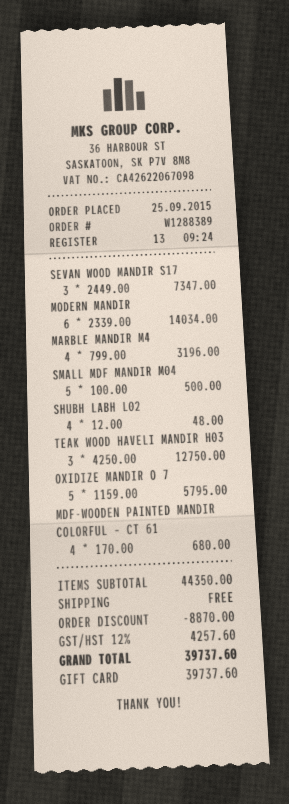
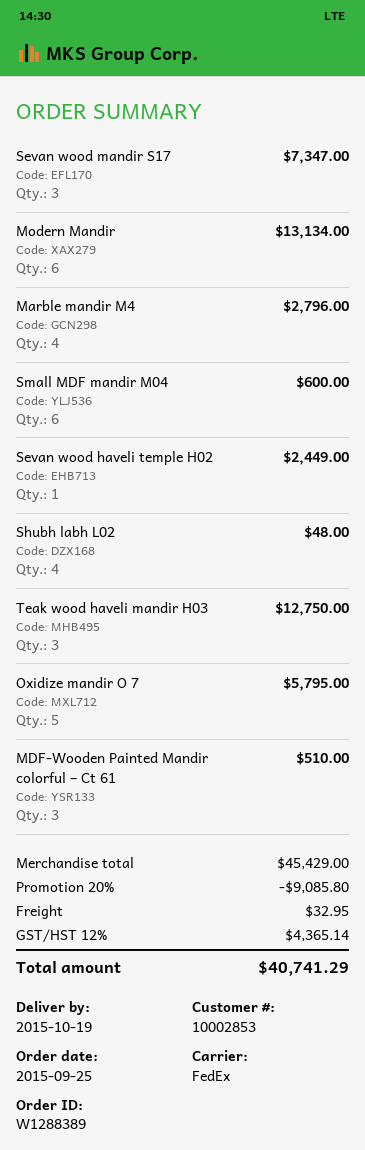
MODERN MANDIR: 6 for 14034.00 -> 6 for 13134.00
MARBLE MANDIR M4: 4 for 3196.00 -> 4 for 2796.00
SMALL MDF MANDIR M04: 5 for 500.00 -> 6 for 600.00
MDF-WOODEN PAINTED MANDIR COLORFUL – CT 61: 4 for 680.00 -> 3 for 510.00
Sevan wood haveli temple H02: none -> 1 for 2449.00
subtotal: 44350.00 -> 45429.00
discount: 8870.00 -> 9085.80
shipping: 0.00 -> 32.95
tax: 12% = 4257.60 -> 12% = 4365.14
total: 39737.60 -> 40741.29

